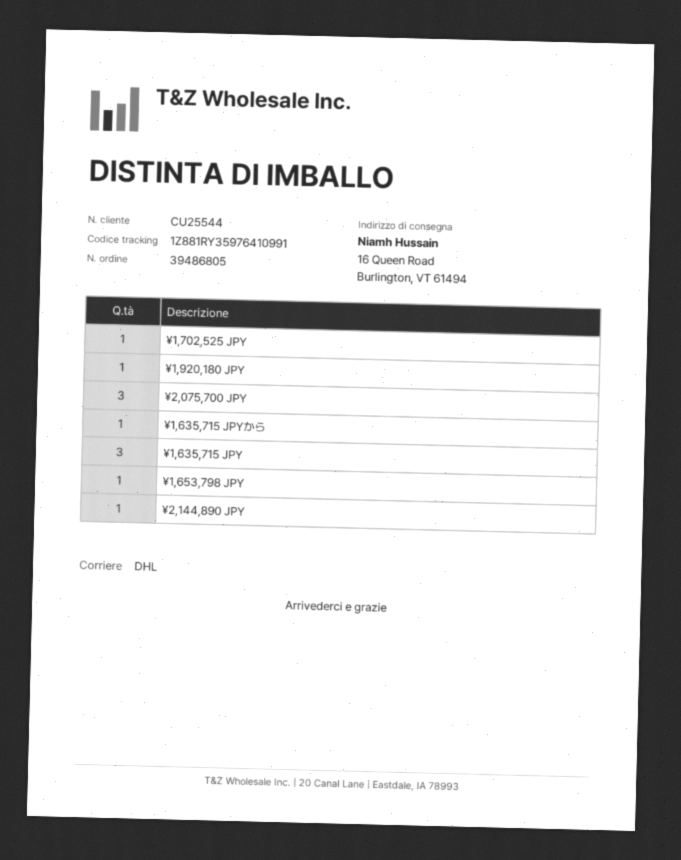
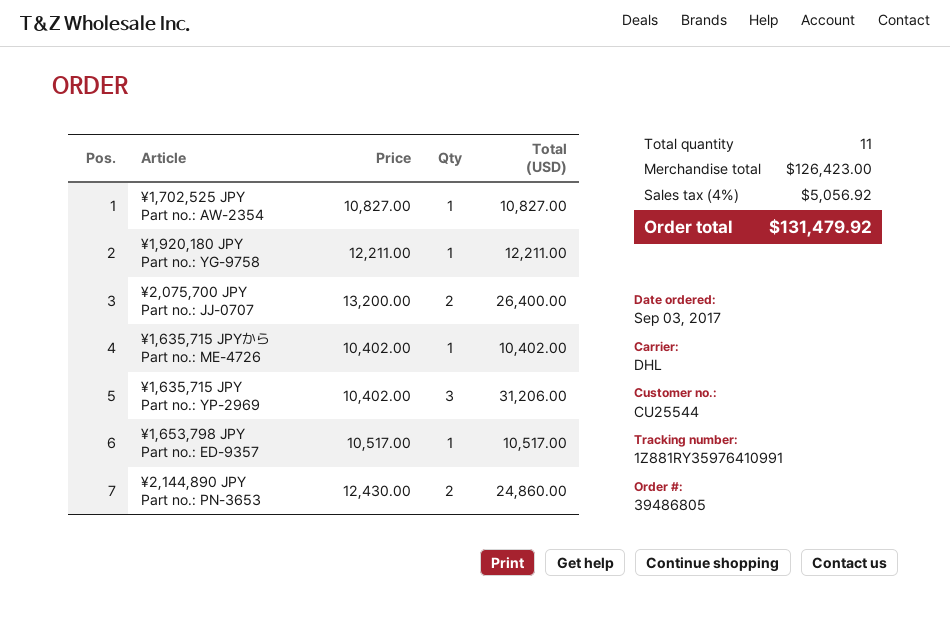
¥2,075,700 JPY: 3 -> 2
¥2,144,890 JPY: 1 -> 2

